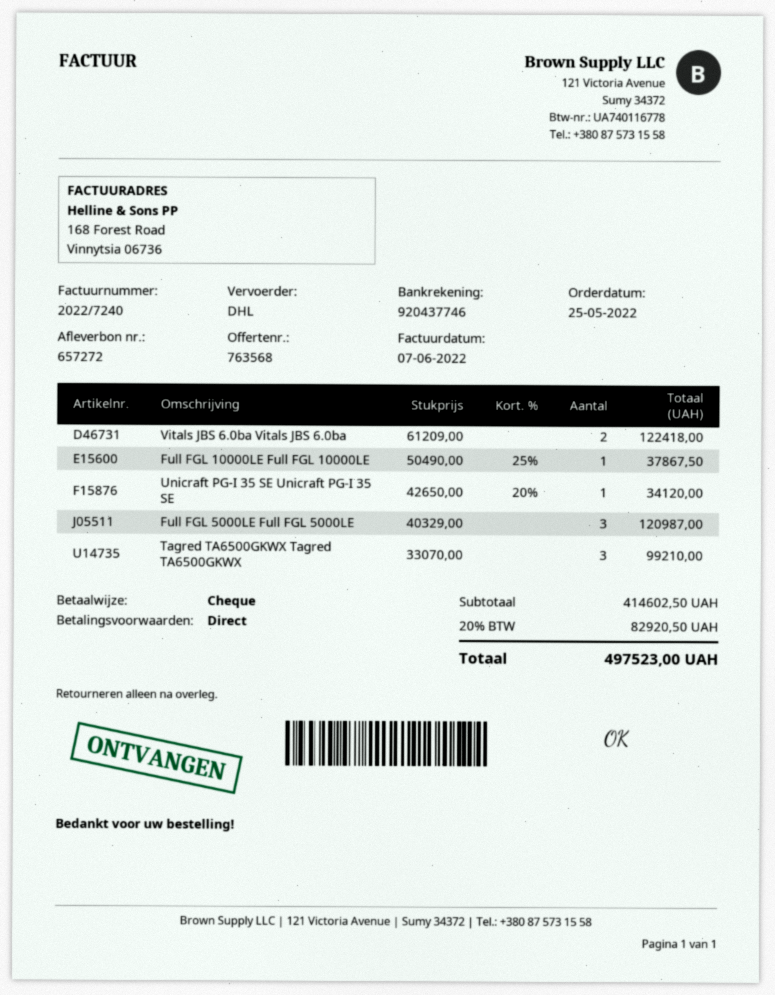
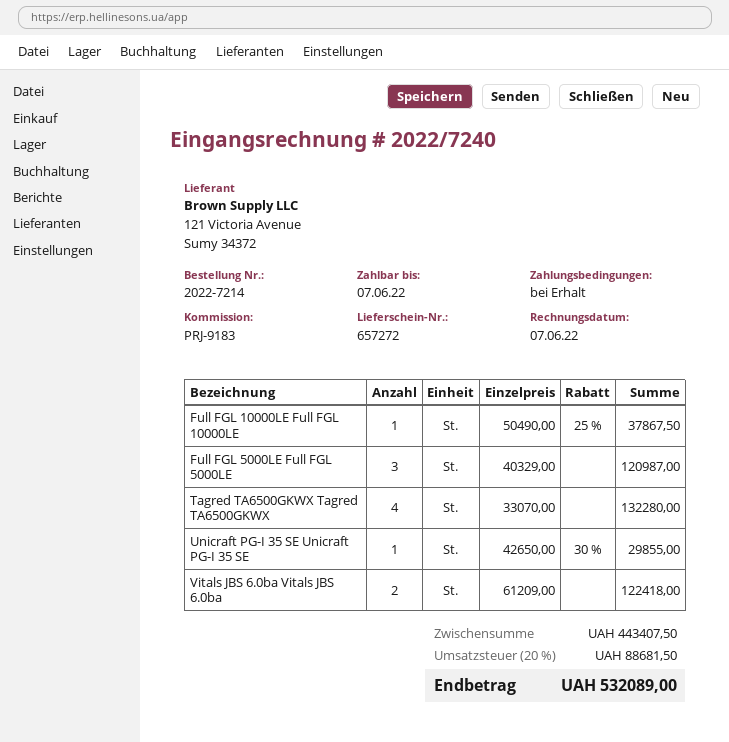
Unicraft PG-I 35 SE Unicraft PG-I 35 SE: 1 x 42650.00 - 20% = 34120.00 -> 1 x 42650.00 - 30% = 29855.00
Tagred TA6500GKWX Tagred TA6500GKWX: 3 x 33070.00 = 99210.00 -> 4 x 33070.00 = 132280.00
subtotal: 414602.50 -> 443407.50
tax: 20% = 82920.50 -> 20% = 88681.50
total: 497523.00 -> 532089.00

